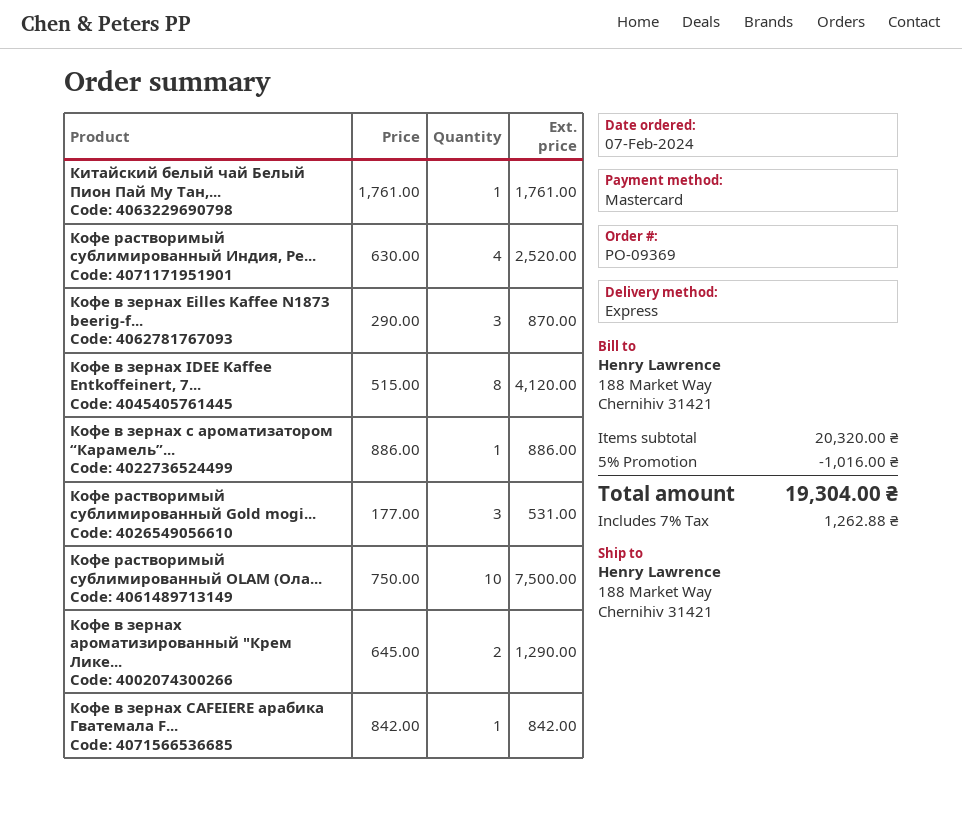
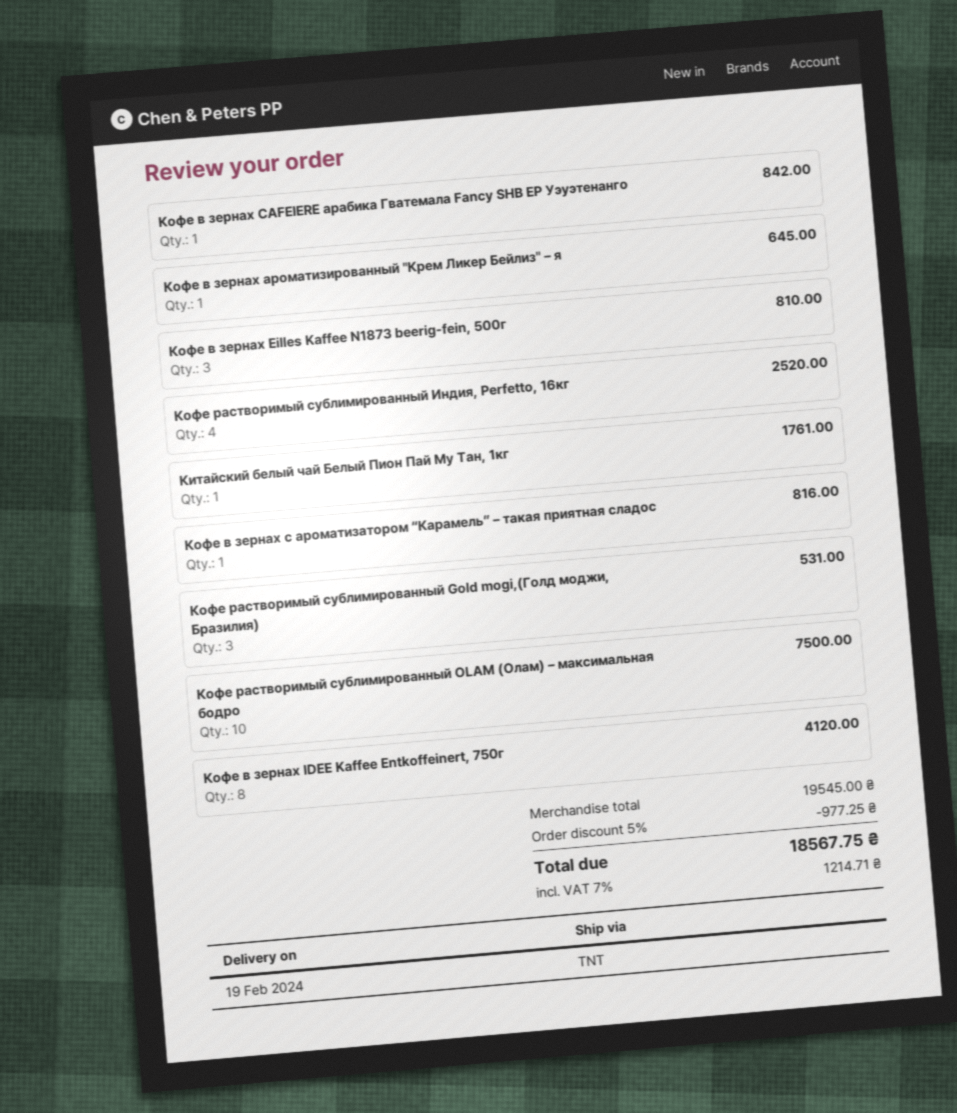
shipping method: express -> TNT
Кофе в зернах Eilles Kaffee N1873 beerig-f...: 3 for 870.00 -> 3 for 810.00
Кофе в зернах с ароматизатором “Карамель”...: 1 for 886.00 -> 1 for 816.00
Кофе в зернах ароматизированный "Крем Лике...: 2 for 1290.00 -> 1 for 645.00
subtotal: 20320.00 -> 19545.00
discount: 5% = 1016.00 -> 5% = 977.25
tax: 7% = 1262.88 -> 7% = 1214.71
total: 19304.00 -> 18567.75

